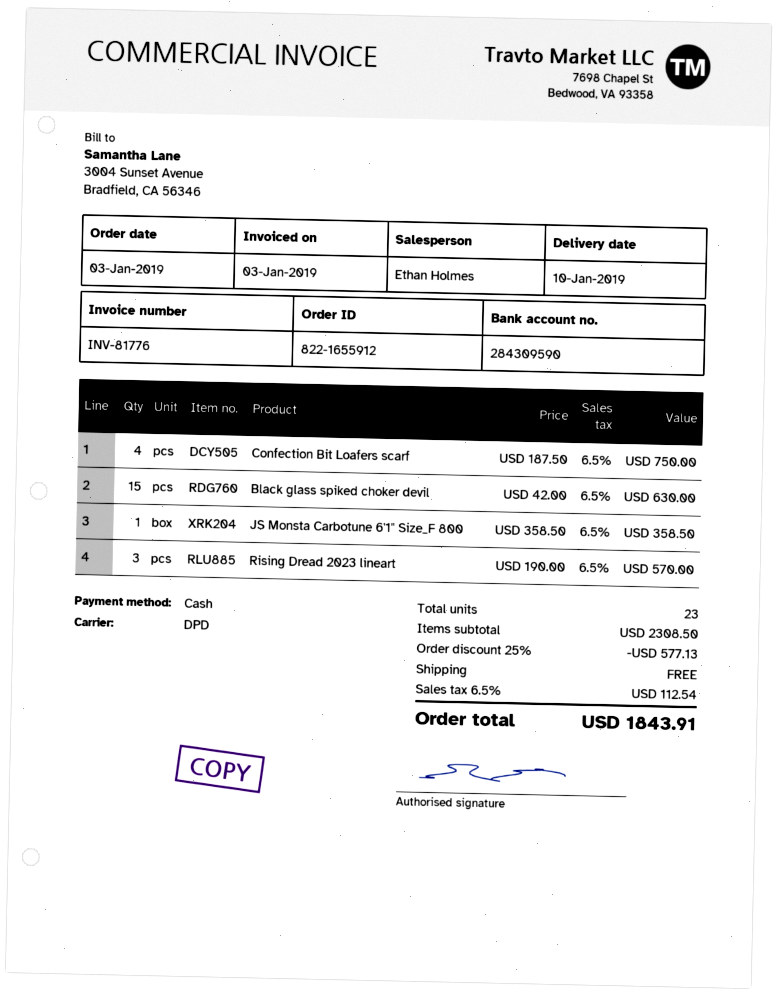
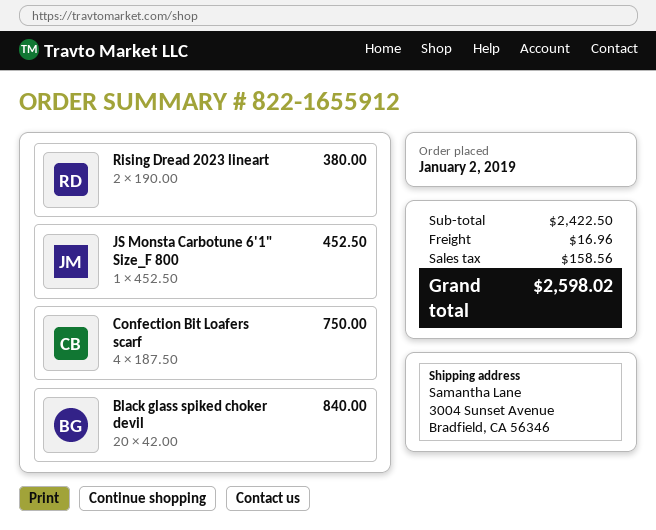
order date: 2019-01-03 -> 2019-01-02
Black glass spiked choker devil: 15 x 42.00 = 630.00 -> 20 x 42.00 = 840.00
JS Monsta Carbotune 6'1" Size_F 800: 1 x 358.50 = 358.50 -> 1 x 452.50 = 452.50
Rising Dread 2023 lineart: 3 x 190.00 = 570.00 -> 2 x 190.00 = 380.00
subtotal: 2308.50 -> 2422.50
discount: 25% = 577.13 -> none
shipping: 0.00 -> 16.96
tax: 112.54 -> 158.56
total: 1843.91 -> 2598.02

